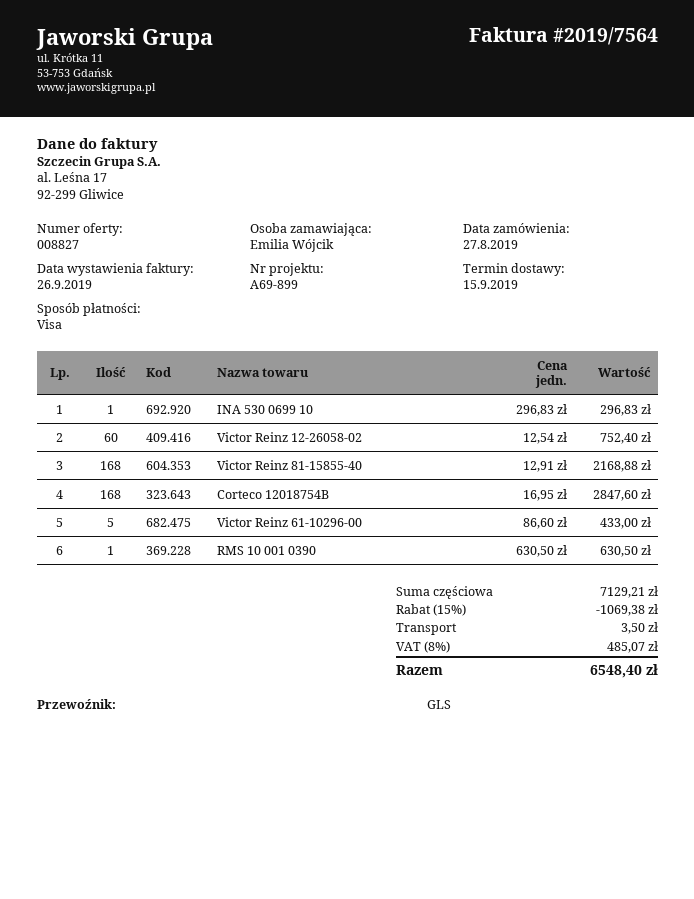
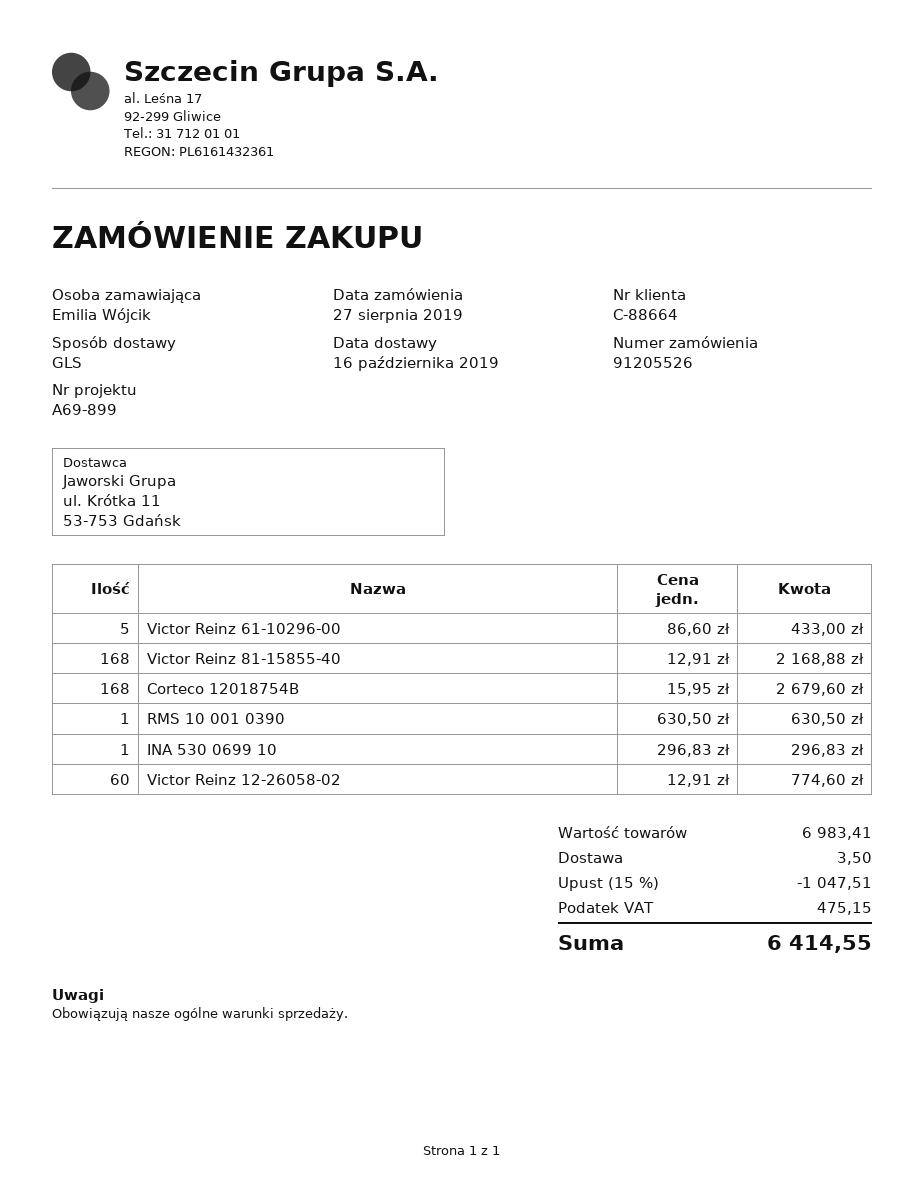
delivery date: 2019-09-15 -> 2019-10-16
Victor Reinz 12-26058-02: 60 x 12.54 = 752.40 -> 60 x 12.91 = 774.60
Corteco 12018754B: 168 x 16.95 = 2847.60 -> 168 x 15.95 = 2679.60
subtotal: 7129.21 -> 6983.41
discount: 15% = 1069.38 -> 15% = 1047.51
tax: 485.07 -> 475.15
total: 6548.40 -> 6414.55

